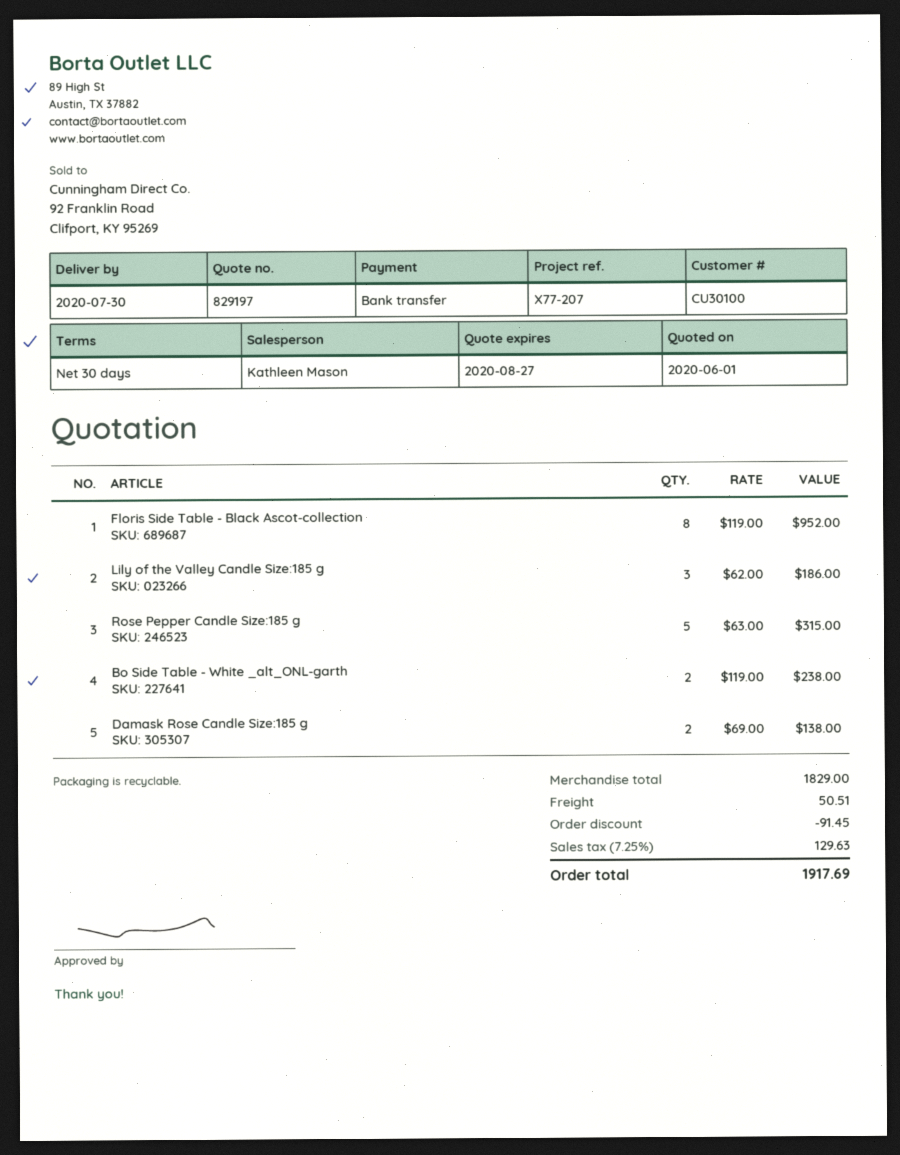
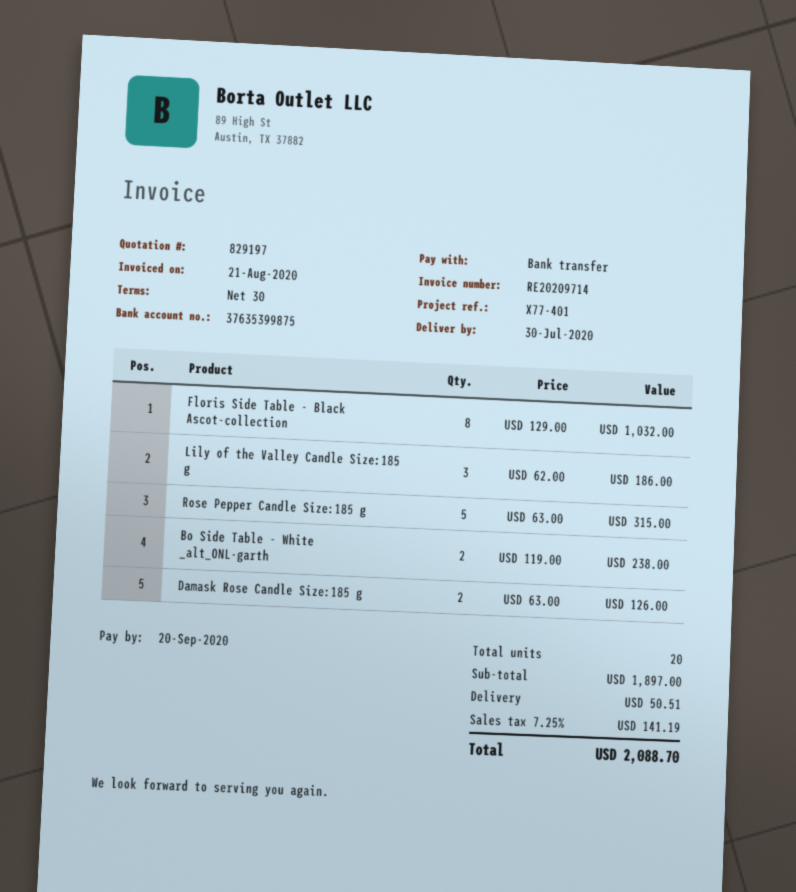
reference: X77-207 -> X77-401
Floris Side Table - Black Ascot-collection: 8 x 119.00 = 952.00 -> 8 x 129.00 = 1032.00
Damask Rose Candle Size:185 g: 2 x 69.00 = 138.00 -> 2 x 63.00 = 126.00
subtotal: 1829.00 -> 1897.00
discount: 91.45 -> none
tax: 7.25% = 129.63 -> 7.25% = 141.19
total: 1917.69 -> 2088.70

